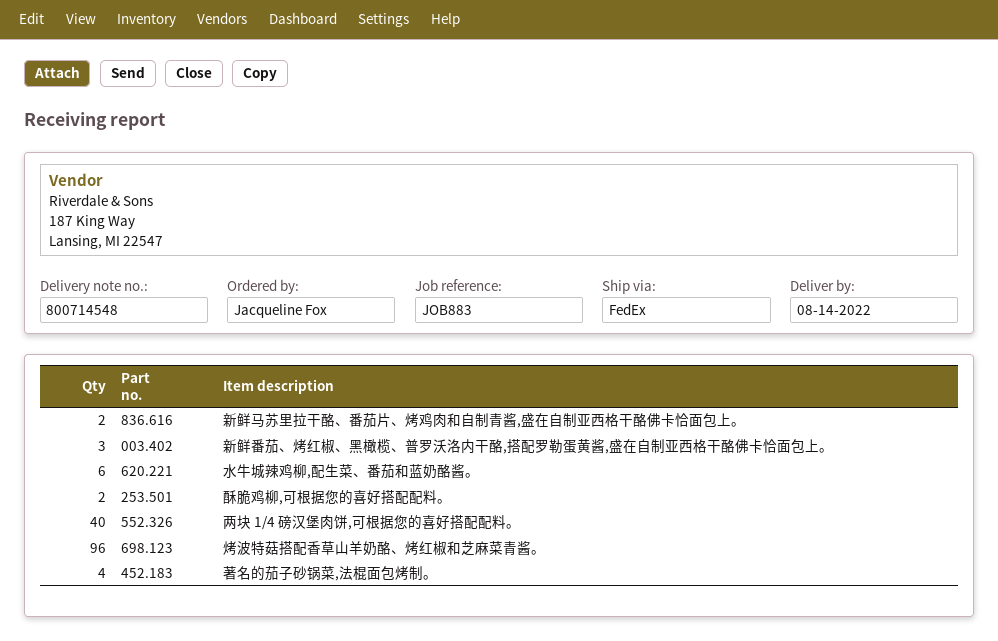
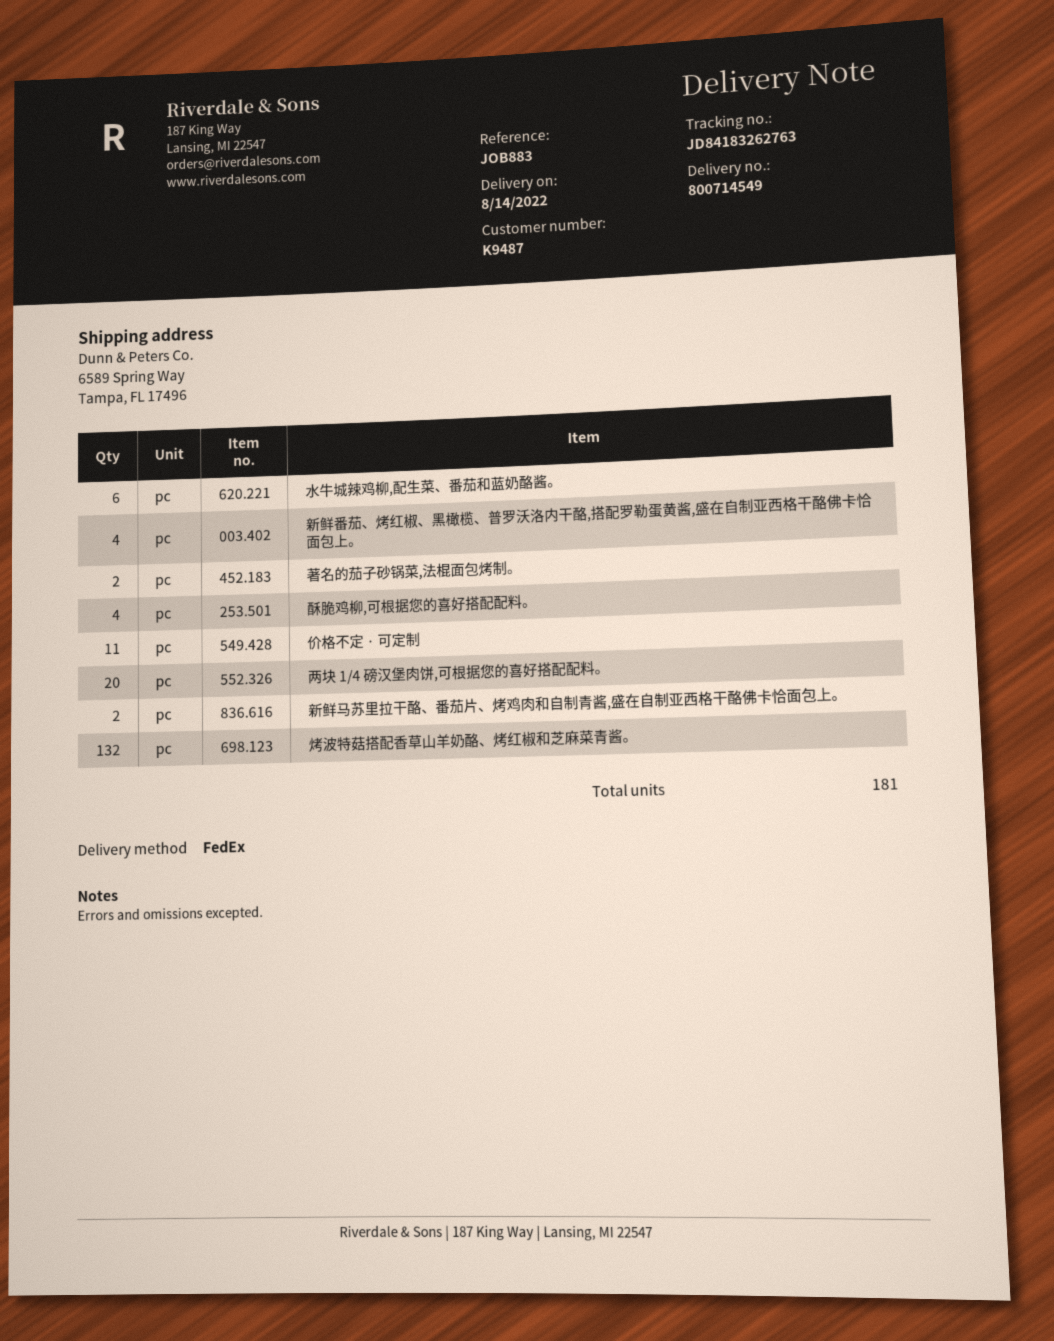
delivery note number: 800714548 -> 800714549
新鲜番茄、烤红椒、黑橄榄、普罗沃洛内干酪,搭配罗勒蛋黄酱,盛在自制亚西格干酪佛卡恰面包上。: 3 -> 4
酥脆鸡柳,可根据您的喜好搭配配料。: 2 -> 4
两块 1/4 磅汉堡肉饼,可根据您的喜好搭配配料。: 40 -> 20
烤波特菇搭配香草山羊奶酪、烤红椒和芝麻菜青酱。: 96 -> 132
著名的茄子砂锅菜,法棍面包烤制。: 4 -> 2
价格不定 · 可定制: none -> 11

